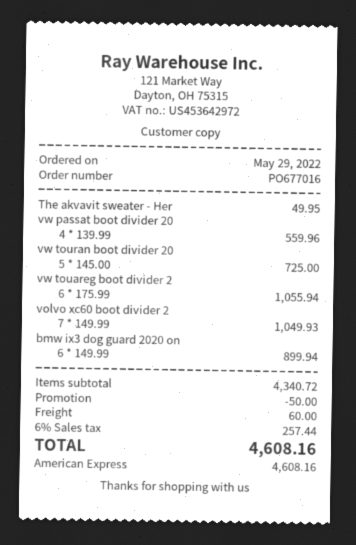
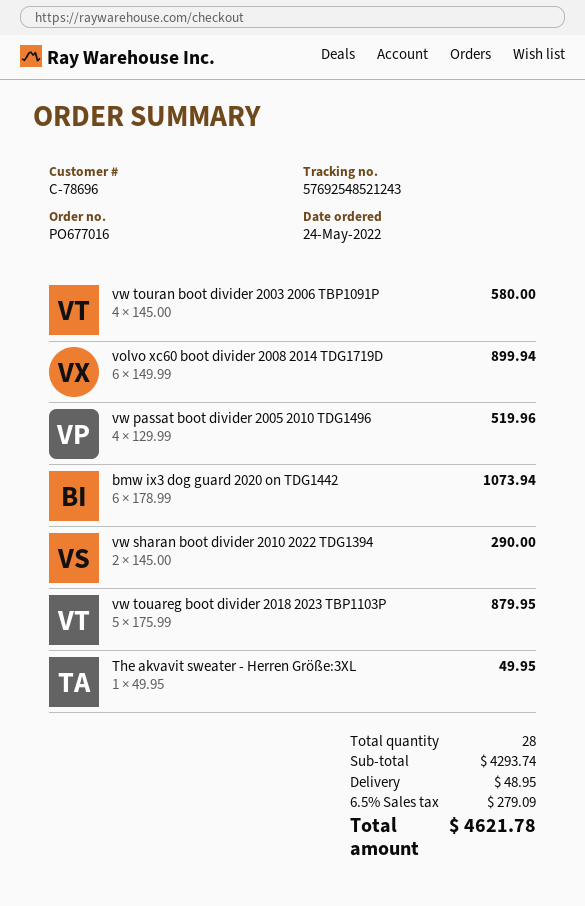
order date: 2022-05-29 -> 2022-05-24
vw passat boot divider 20: 4 x 139.99 = 559.96 -> 4 x 129.99 = 519.96
vw touran boot divider 20: 5 x 145.00 = 725.00 -> 4 x 145.00 = 580.00
vw touareg boot divider 2: 6 x 175.99 = 1055.94 -> 5 x 175.99 = 879.95
volvo xc60 boot divider 2: 7 x 149.99 = 1049.93 -> 6 x 149.99 = 899.94
bmw ix3 dog guard 2020 on: 6 x 149.99 = 899.94 -> 6 x 178.99 = 1073.94
vw sharan boot divider 2010 2022 TDG1394: none -> 2 x 145.00 = 290.00
subtotal: 4340.72 -> 4293.74
discount: 50.00 -> none
shipping: 60.00 -> 48.95
tax: 6% = 257.44 -> 6.5% = 279.09
total: 4608.16 -> 4621.78

